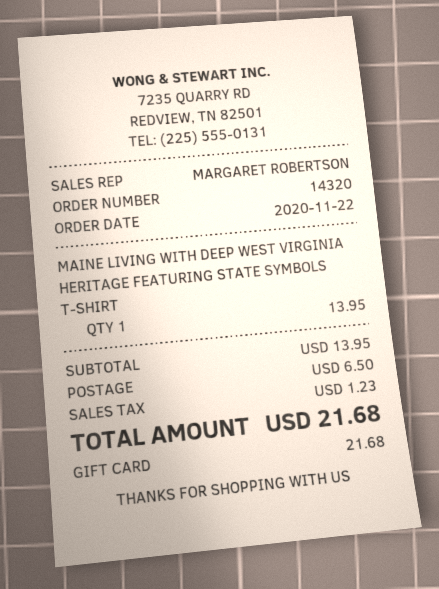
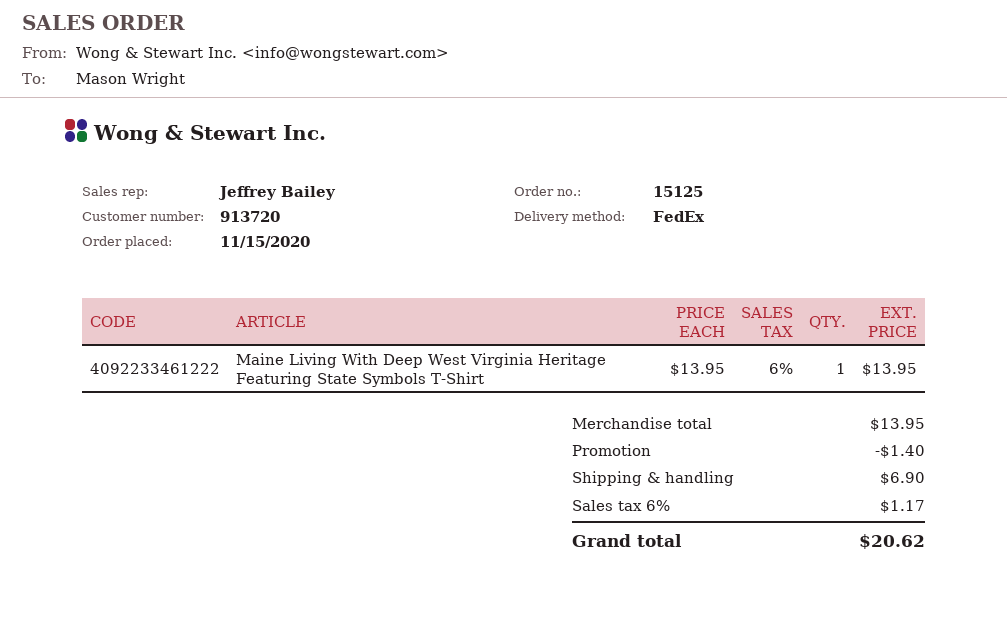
order number: 14320 -> 15125
order date: 2020-11-22 -> 2020-11-15
sales rep: MARGARET ROBERTSON -> Jeffrey Bailey
discount: none -> 1.40
shipping: 6.50 -> 6.90
tax: 1.23 -> 1.17
total: 21.68 -> 20.62

